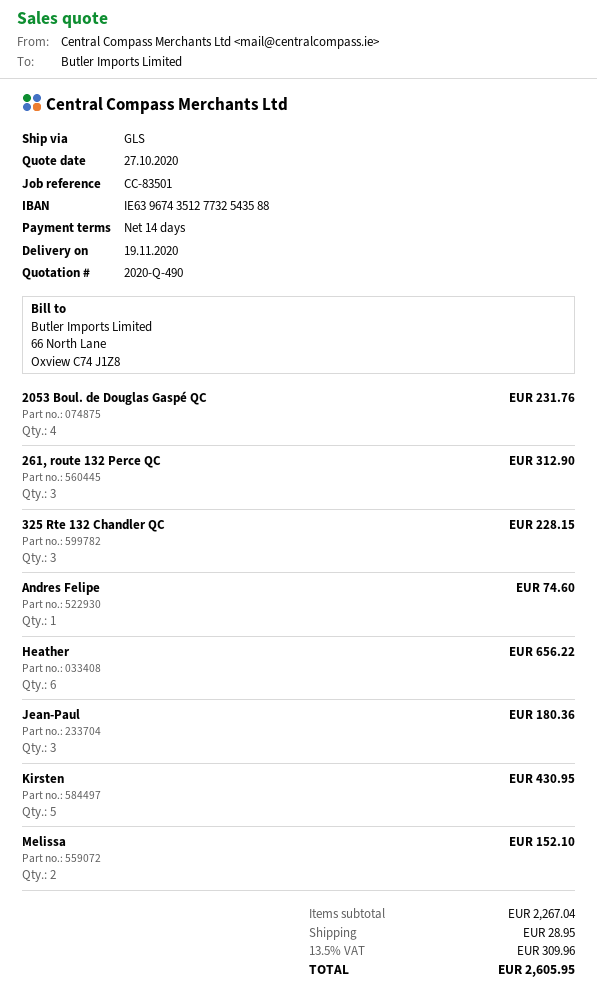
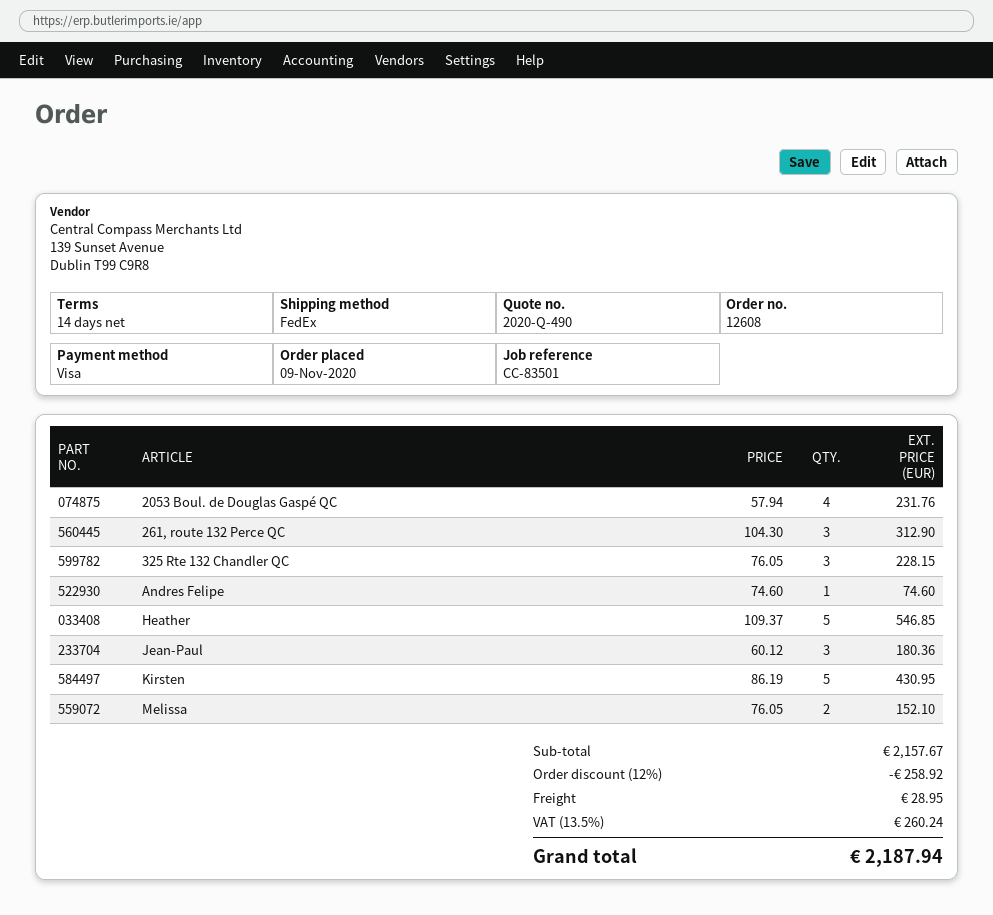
shipping method: GLS -> FedEx
Heather: 6 for 656.22 -> 5 for 546.85
subtotal: 2267.04 -> 2157.67
discount: none -> 12% = 258.92
tax: 13.5% = 309.96 -> 13.5% = 260.24
total: 2605.95 -> 2187.94

